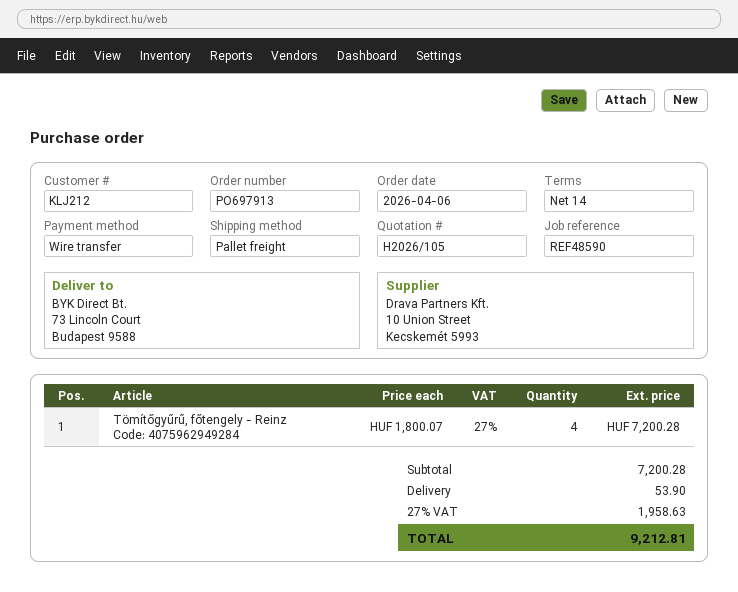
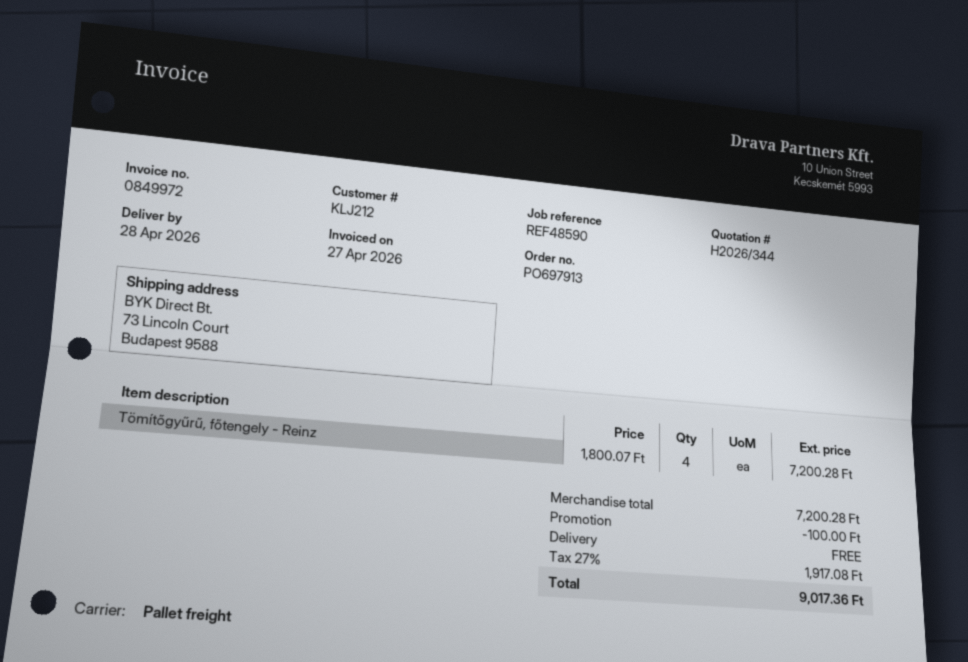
quote number: H2026/105 -> H2026/344
discount: none -> 100.00
shipping: 53.90 -> 0.00
tax: 27% = 1958.63 -> 27% = 1917.08
total: 9212.81 -> 9017.36

